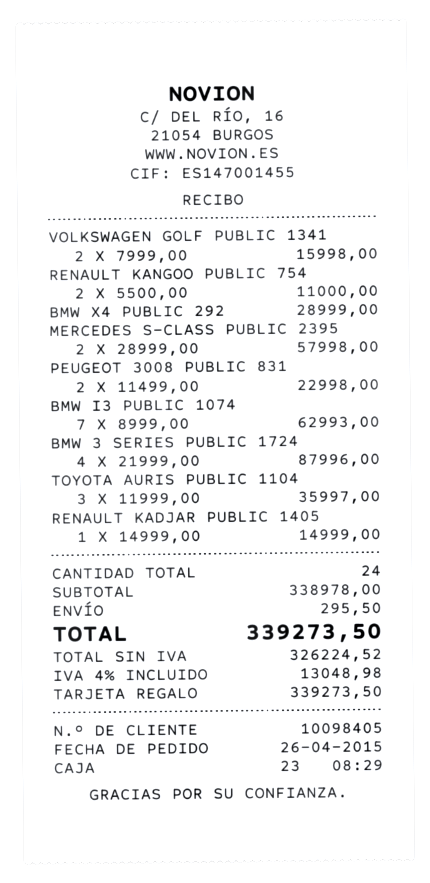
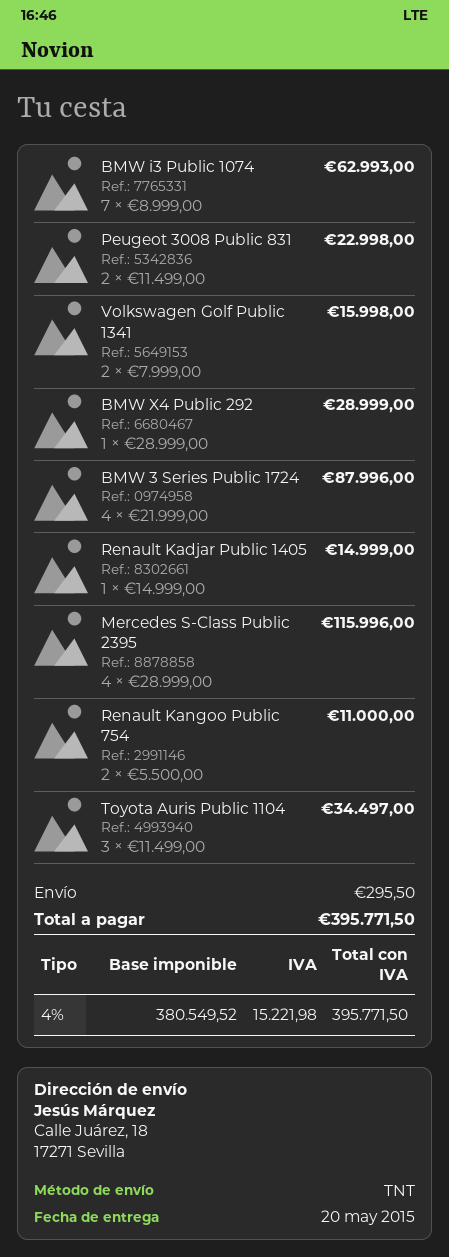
MERCEDES S-CLASS PUBLIC 2395: 2 x 28999.00 = 57998.00 -> 4 x 28999.00 = 115996.00
TOYOTA AURIS PUBLIC 1104: 3 x 11999.00 = 35997.00 -> 3 x 11499.00 = 34497.00
net: 326224.52 -> 380549.52
tax: 4% = 13048.98 -> 4% = 15221.98
total: 339273.50 -> 395771.50

